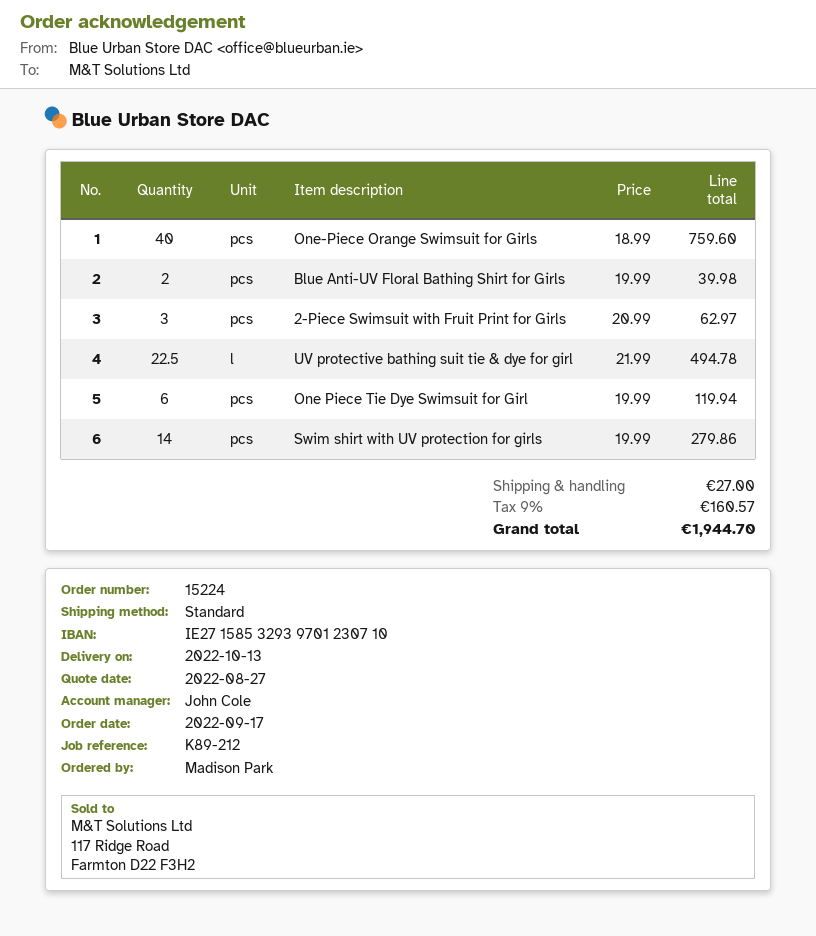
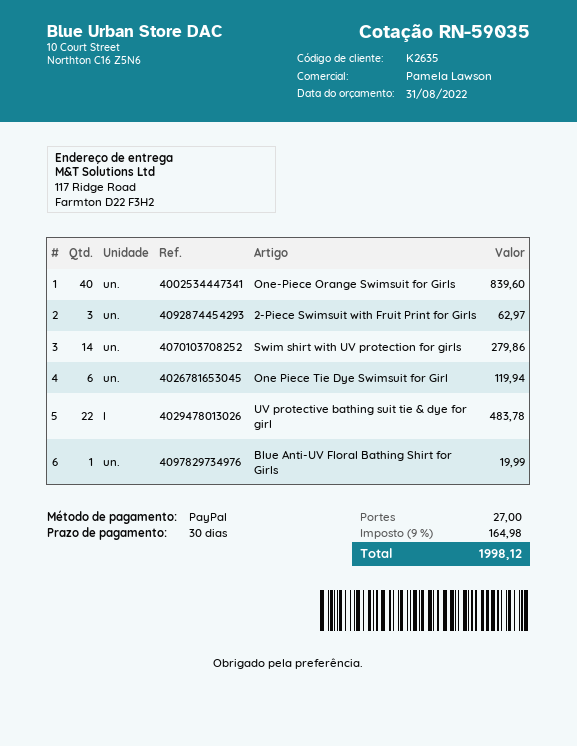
quote date: 2022-08-27 -> 2022-08-31
sales rep: John Cole -> Pamela Lawson
One-Piece Orange Swimsuit for Girls: 40 for 759.60 -> 40 for 839.60
Blue Anti-UV Floral Bathing Shirt for Girls: 2 for 39.98 -> 1 for 19.99
UV protective bathing suit tie & dye for girl: 22.5 for 494.78 -> 22 for 483.78
tax: 9% = 160.57 -> 9% = 164.98
total: 1944.70 -> 1998.12

